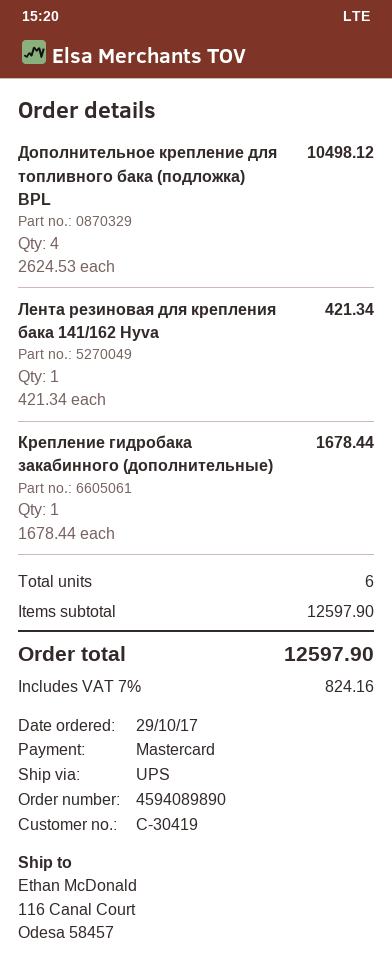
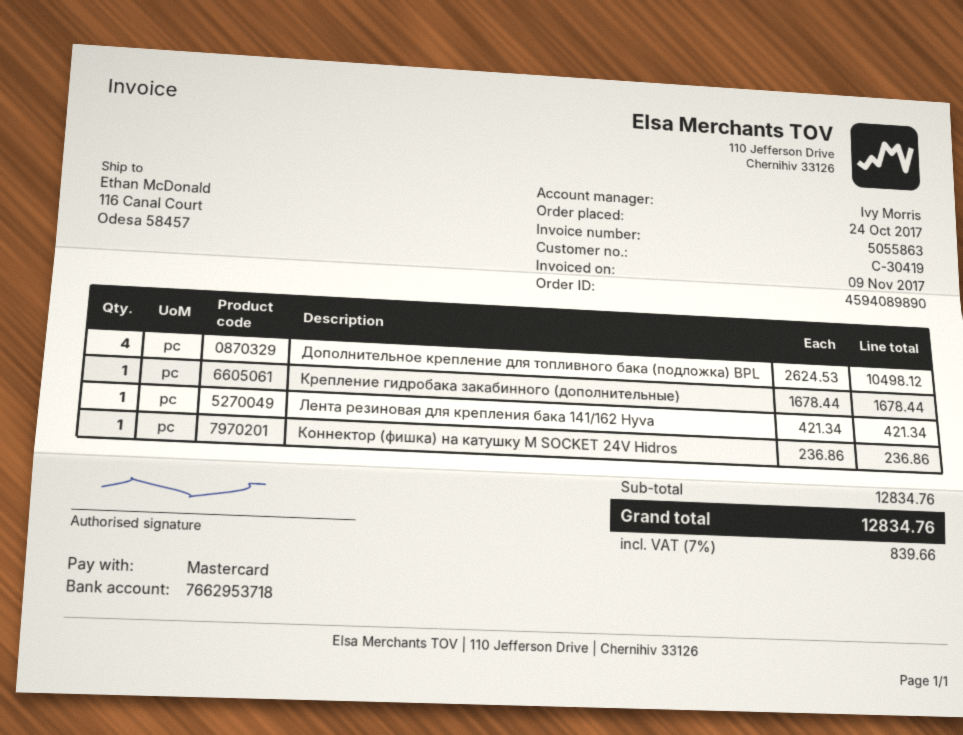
order date: 2017-10-29 -> 2017-10-24
Коннектор (фишка) на катушку M SOCKET 24V Hidros: none -> 1 x 236.86 = 236.86
subtotal: 12597.90 -> 12834.76
tax: 7% = 824.16 -> 7% = 839.66
total: 12597.90 -> 12834.76

